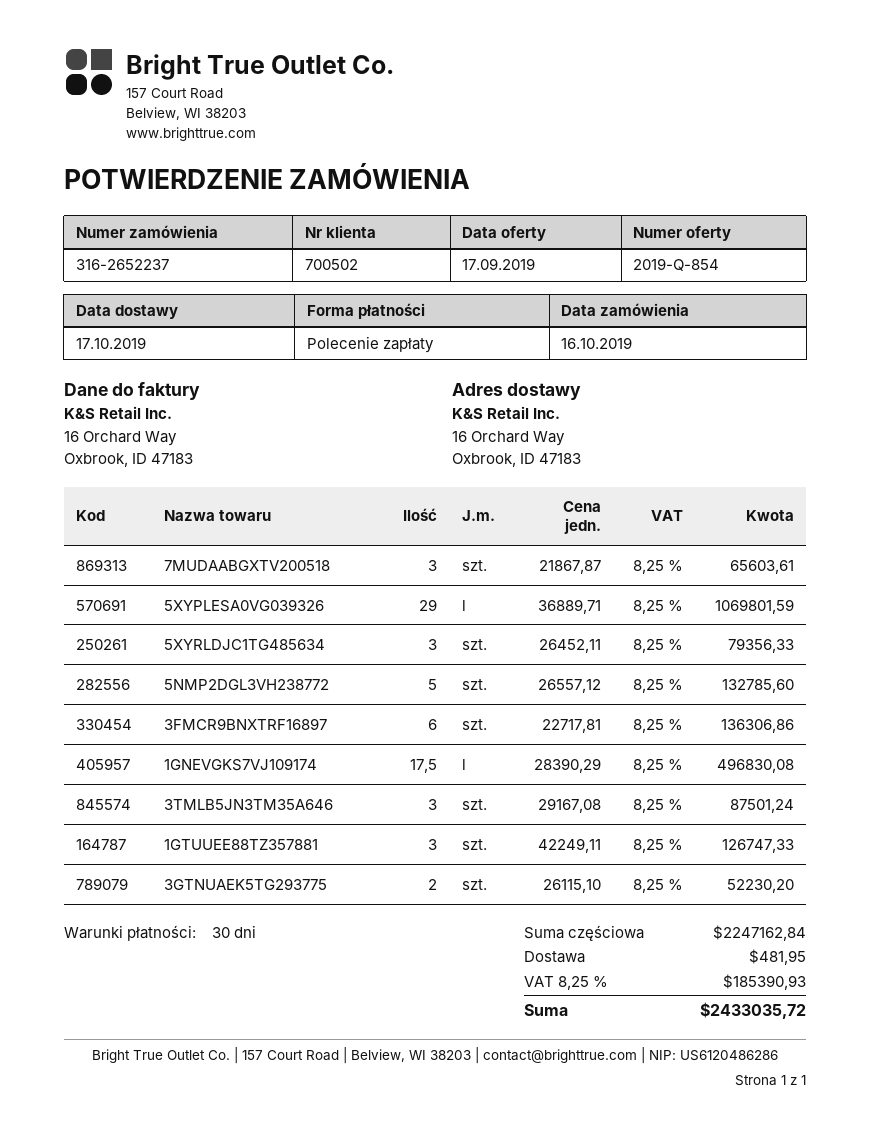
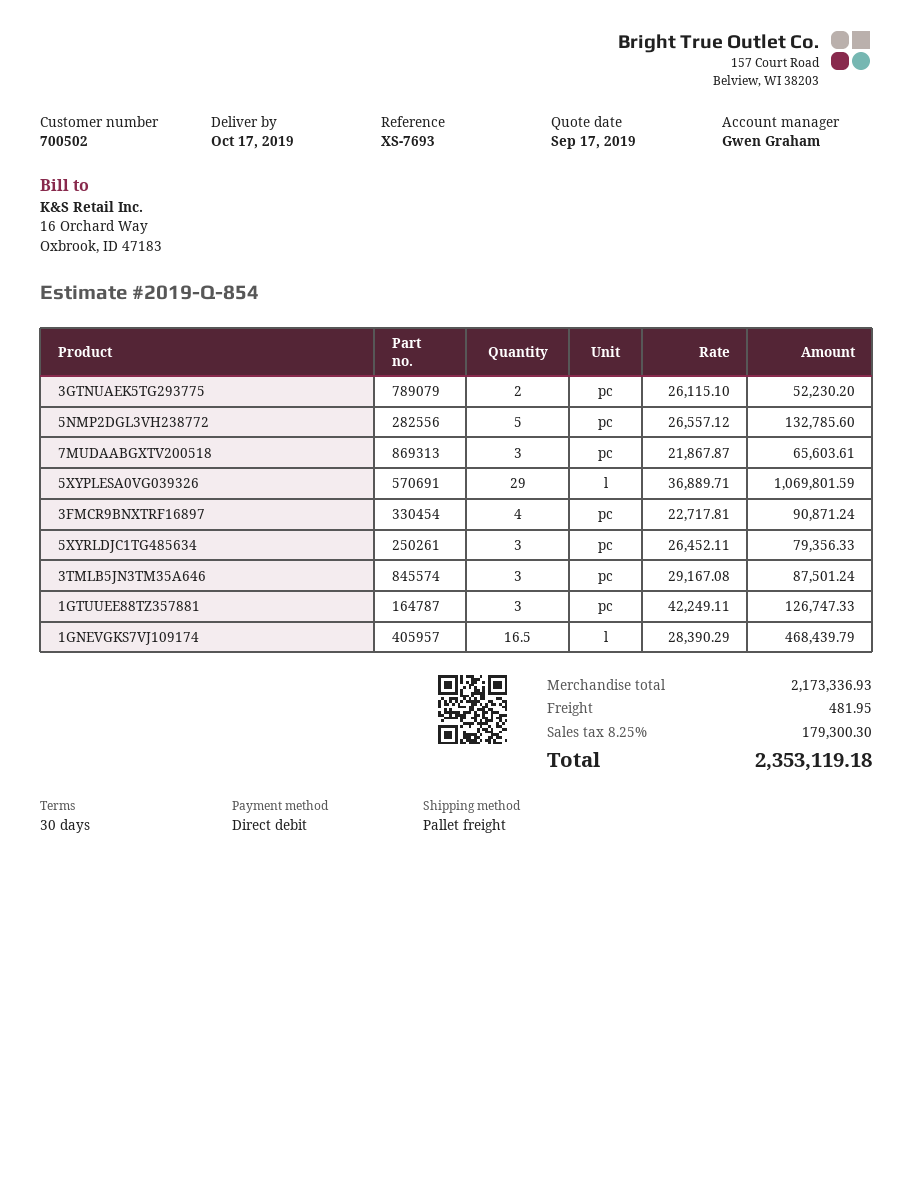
3FMCR9BNXTRF16897: 6 x 22717.81 = 136306.86 -> 4 x 22717.81 = 90871.24
1GNEVGKS7VJ109174: 17.5 x 28390.29 = 496830.08 -> 16.5 x 28390.29 = 468439.79
subtotal: 2247162.84 -> 2173336.93
tax: 8.25% = 185390.93 -> 8.25% = 179300.30
total: 2433035.72 -> 2353119.18

